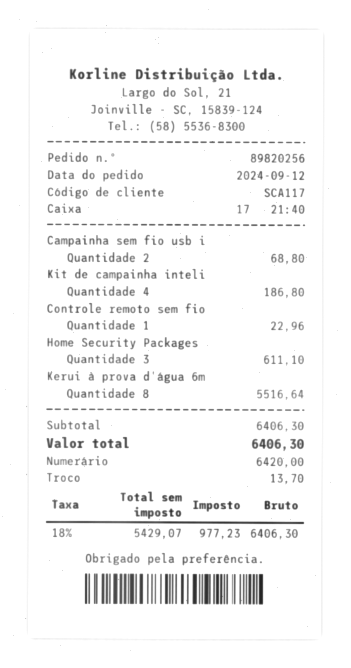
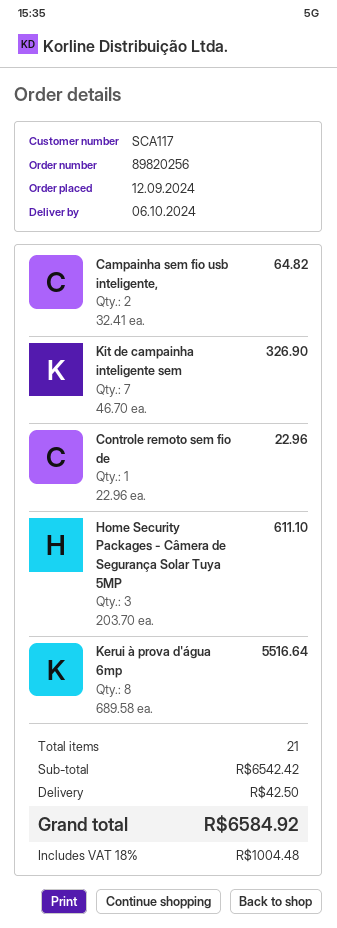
Campainha sem fio usb i: 2 for 68.80 -> 2 for 64.82
Kit de campainha inteli: 4 for 186.80 -> 7 for 326.90
subtotal: 6406.30 -> 6542.42
shipping: none -> 42.50
tax: 18% = 977.23 -> 18% = 1004.48
total: 6406.30 -> 6584.92

